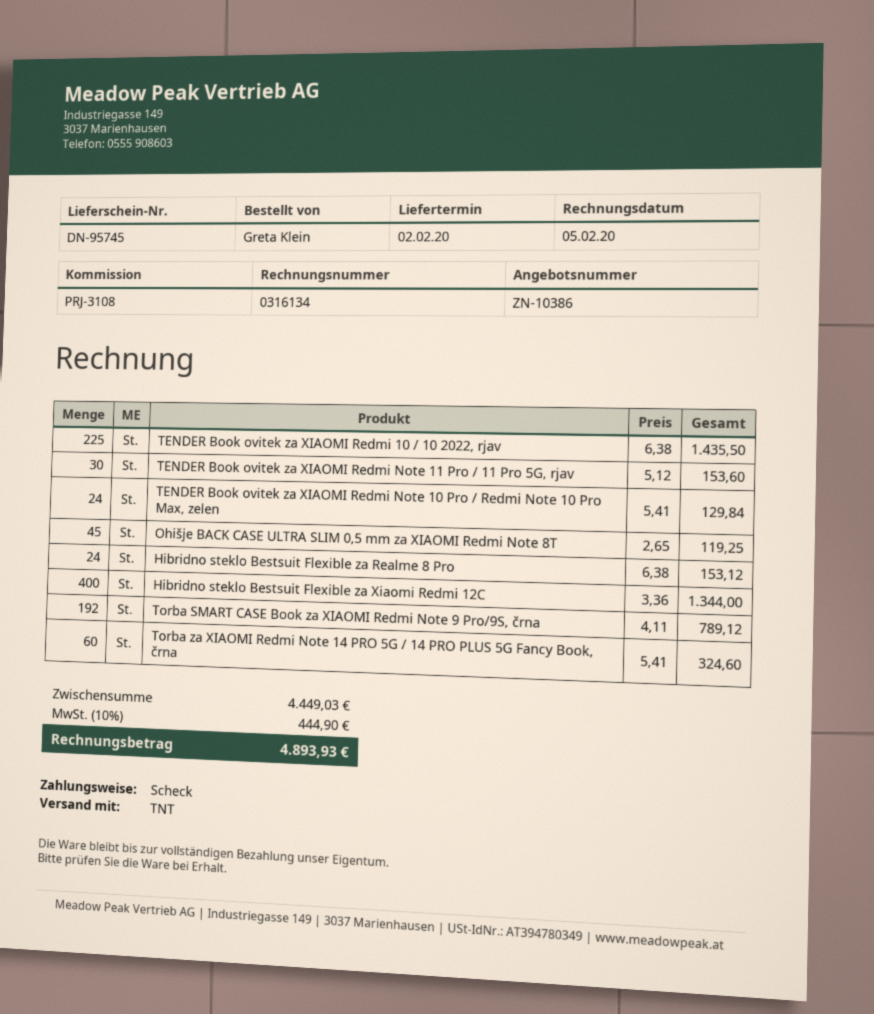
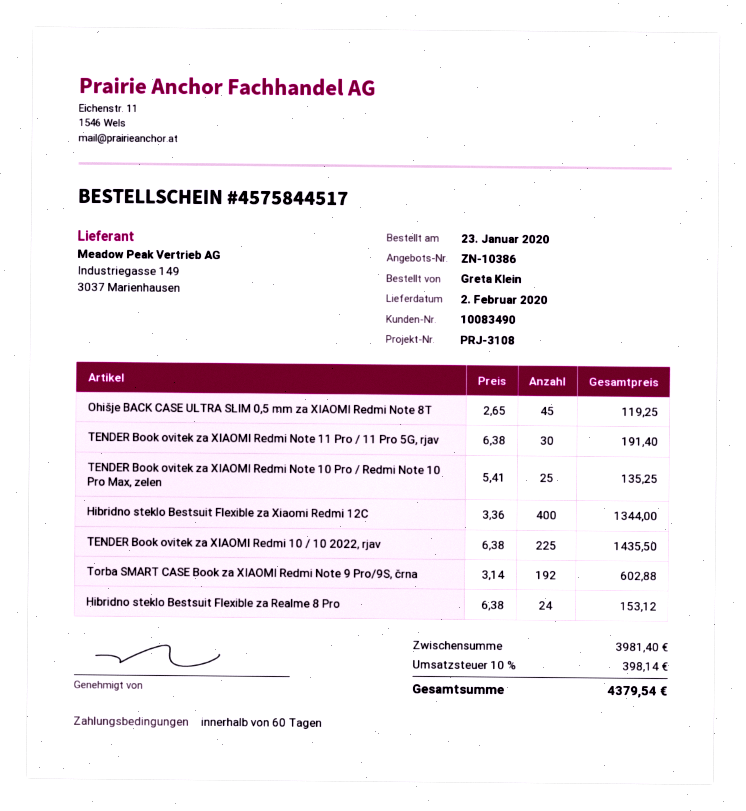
TENDER Book ovitek za XIAOMI Redmi Note 11 Pro / 11 Pro 5G, rjav: 30 x 5.12 = 153.60 -> 30 x 6.38 = 191.40
TENDER Book ovitek za XIAOMI Redmi Note 10 Pro / Redmi Note 10 Pro Max, zelen: 24 x 5.41 = 129.84 -> 25 x 5.41 = 135.25
Torba SMART CASE Book za XIAOMI Redmi Note 9 Pro/9S, črna: 192 x 4.11 = 789.12 -> 192 x 3.14 = 602.88
Torba za XIAOMI Redmi Note 14 PRO 5G / 14 PRO PLUS 5G Fancy Book, črna: 60 x 5.41 = 324.60 -> none
subtotal: 4449.03 -> 3981.40
tax: 10% = 444.90 -> 10% = 398.14
total: 4893.93 -> 4379.54

